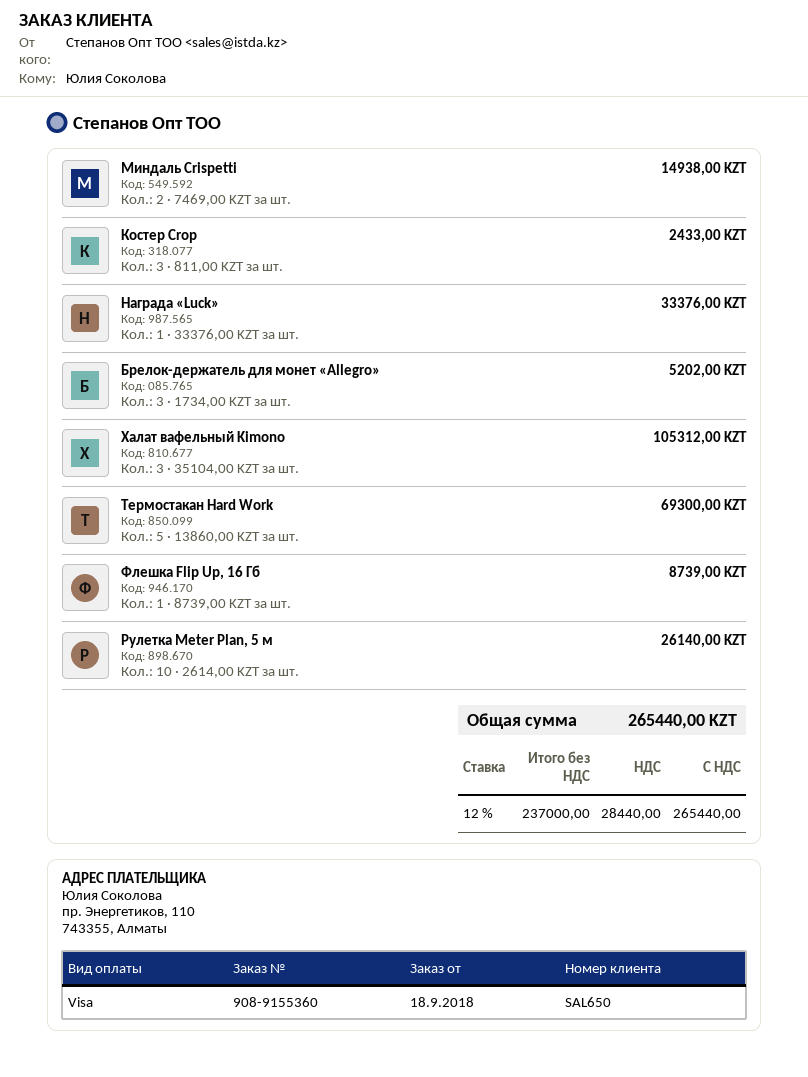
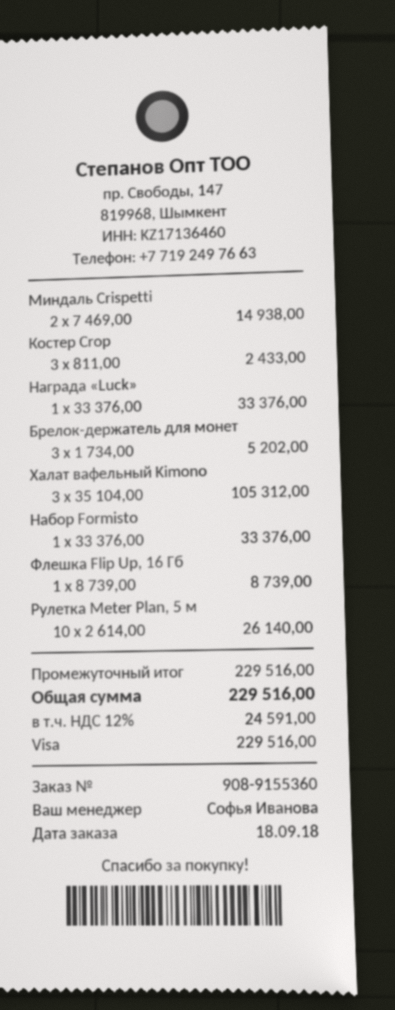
Термостакан Hard Work: 5 x 13860.00 = 69300.00 -> none
Набор Formisto: none -> 1 x 33376.00 = 33376.00
tax: 12% = 28440.00 -> 12% = 24591.00
total: 265440.00 -> 229516.00

